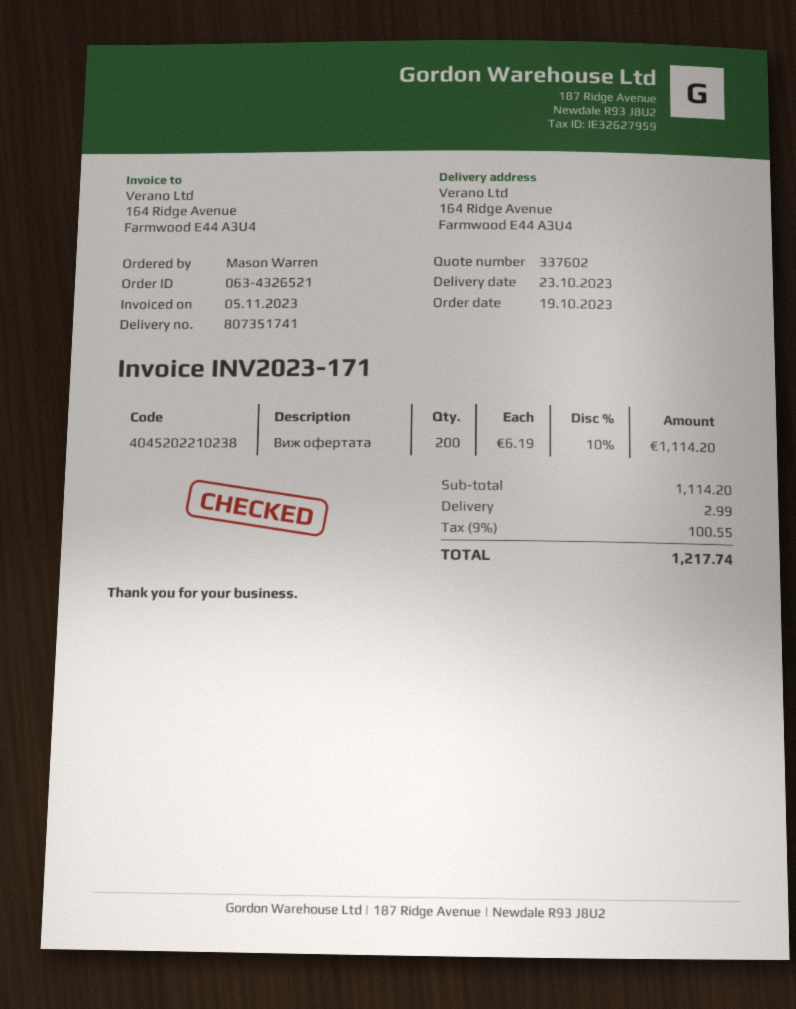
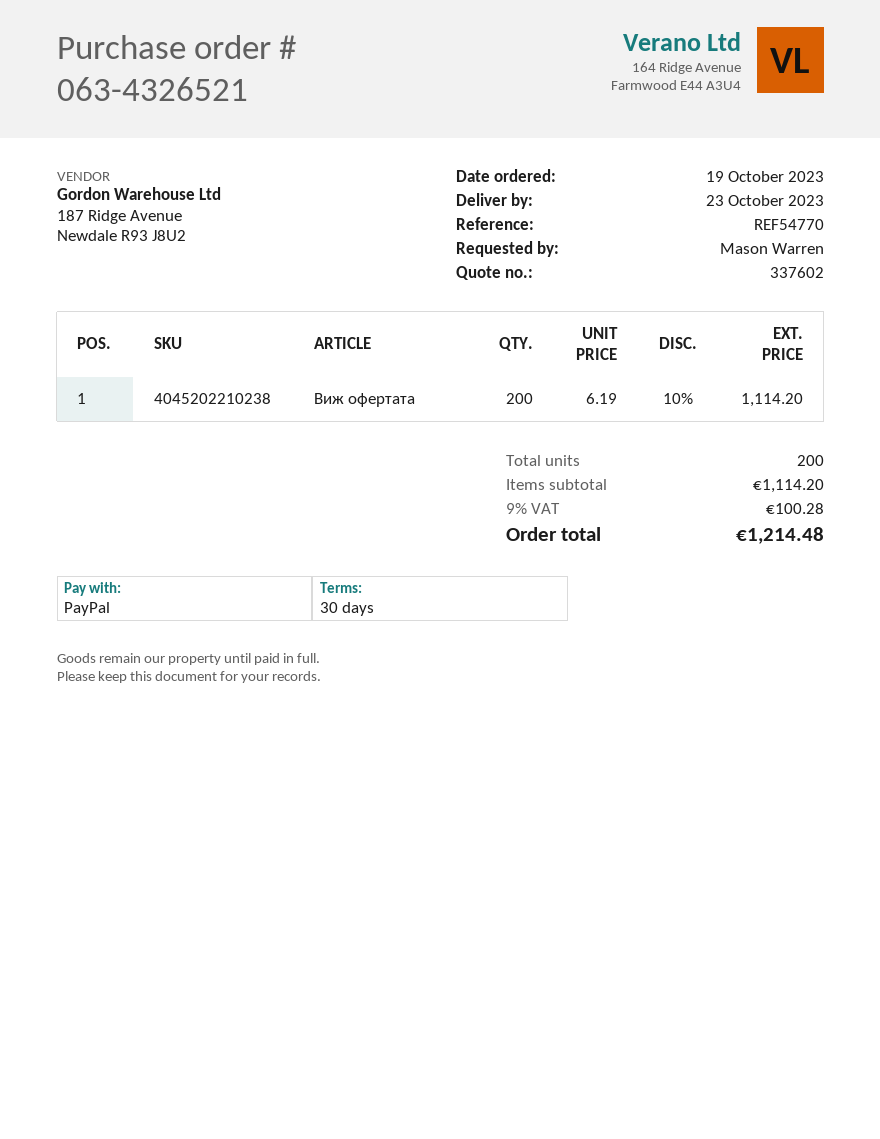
shipping: 2.99 -> none
tax: 9% = 100.55 -> 9% = 100.28
total: 1217.74 -> 1214.48

